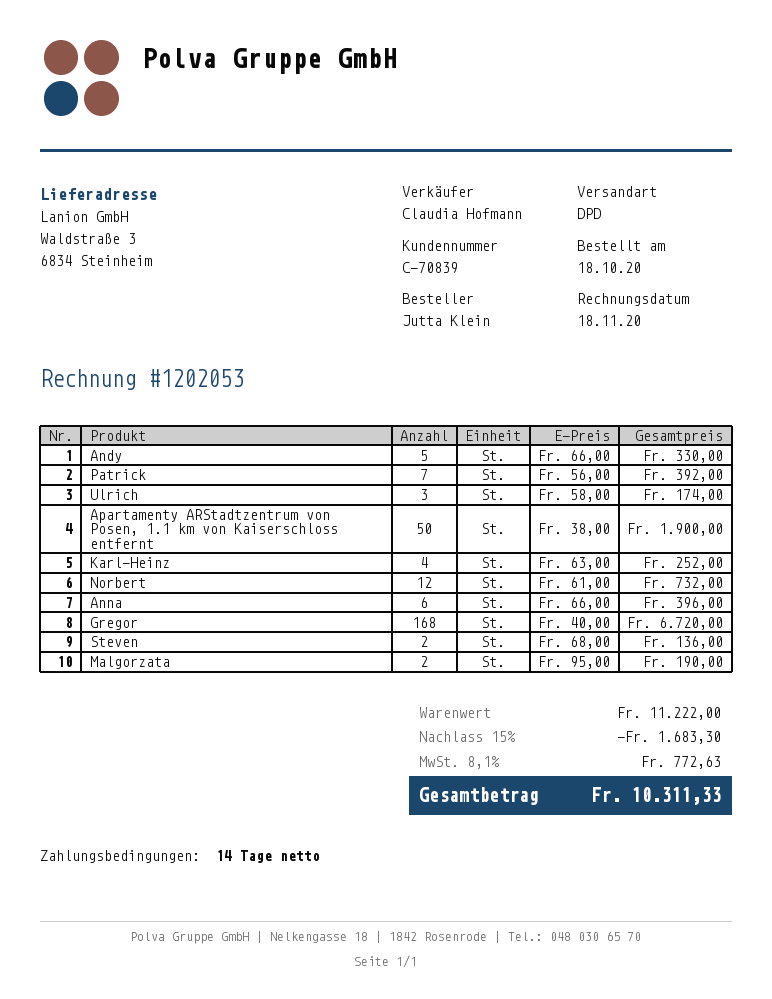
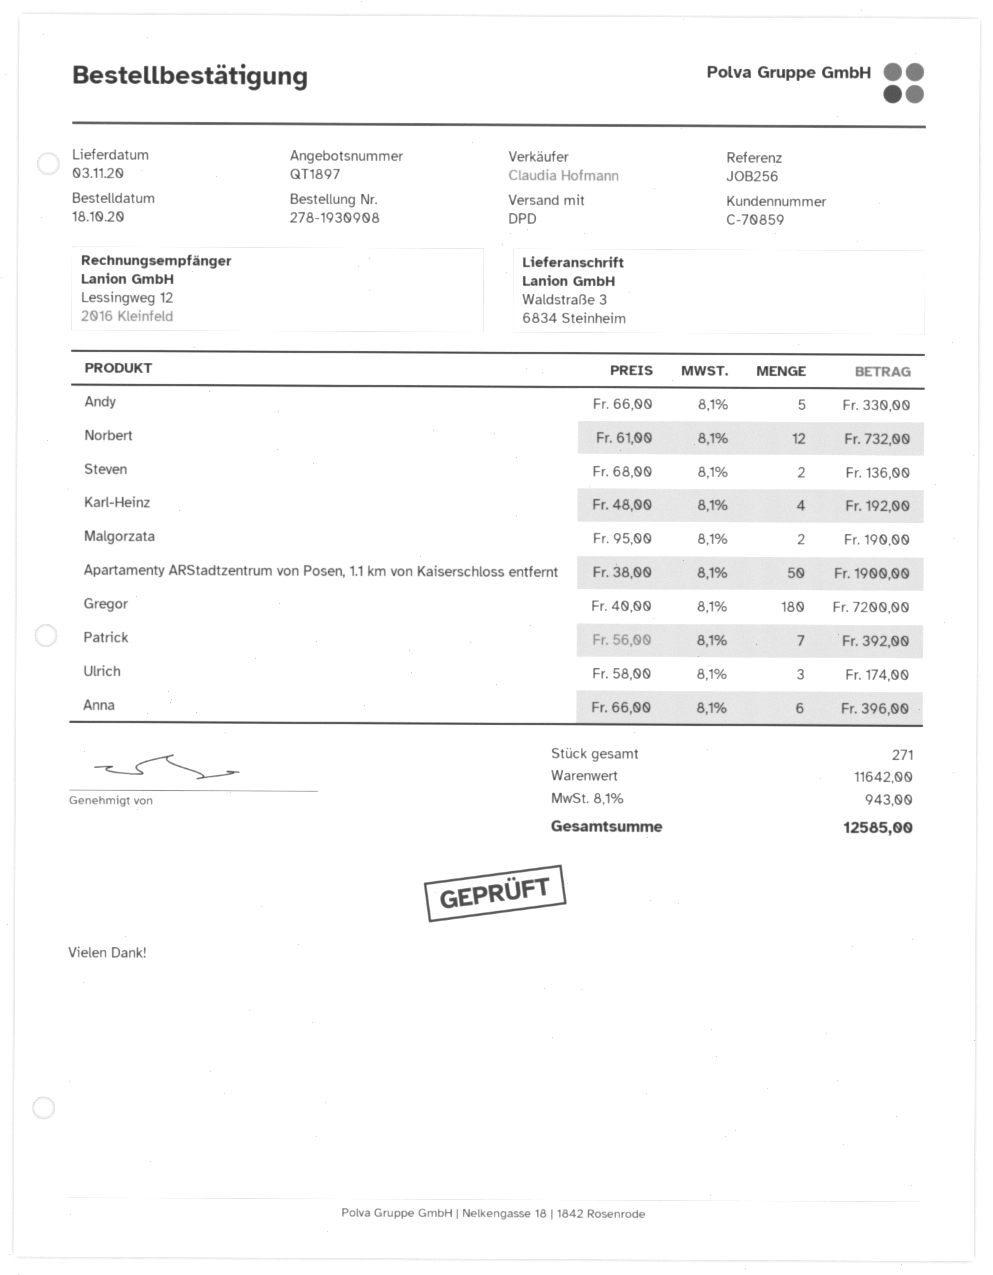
customer number: C-70839 -> C-70859
Karl-Heinz: 4 x 63.00 = 252.00 -> 4 x 48.00 = 192.00
Gregor: 168 x 40.00 = 6720.00 -> 180 x 40.00 = 7200.00
subtotal: 11222.00 -> 11642.00
discount: 15% = 1683.30 -> none
tax: 8.1% = 772.63 -> 8.1% = 943.00
total: 10311.33 -> 12585.00

